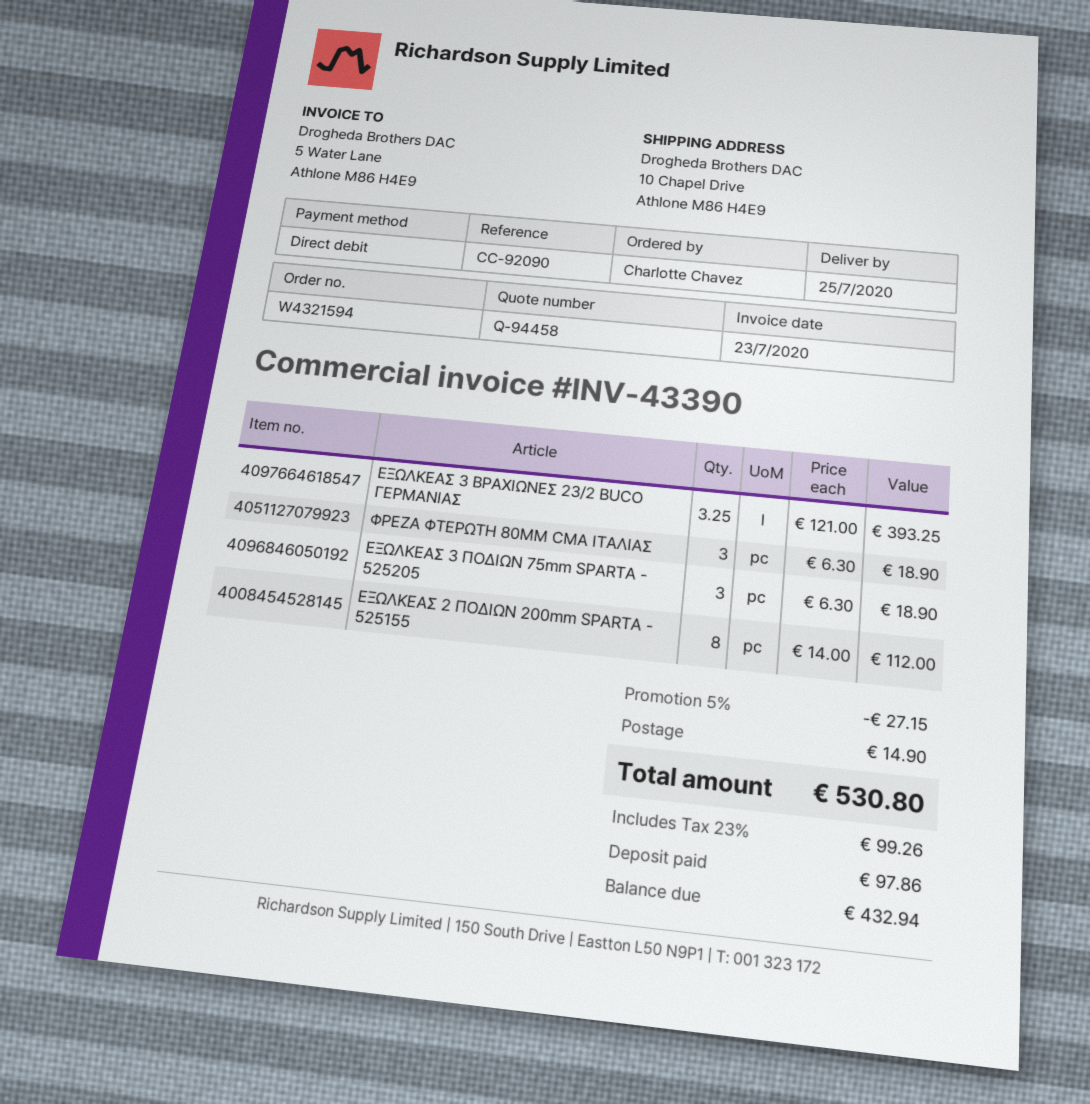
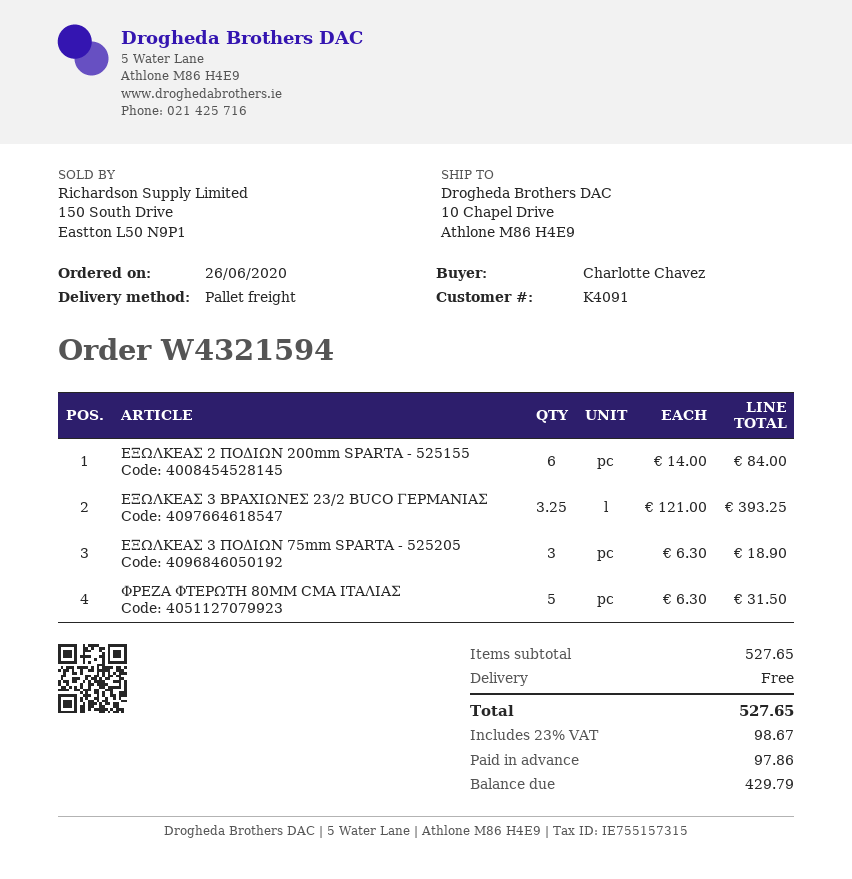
ΦΡΕΖΑ ΦΤΕΡΩΤΗ 80ΜΜ CMA ΙΤΑΛΙΑΣ: 3 x 6.30 = 18.90 -> 5 x 6.30 = 31.50
ΕΞΩΛΚΕΑΣ 2 ΠΟΔΙΩΝ 200mm SPARTA - 525155: 8 x 14.00 = 112.00 -> 6 x 14.00 = 84.00
discount: 5% = 27.15 -> none
shipping: 14.90 -> 0.00
tax: 23% = 99.26 -> 23% = 98.67
total: 530.80 -> 527.65
balance: 432.94 -> 429.79

